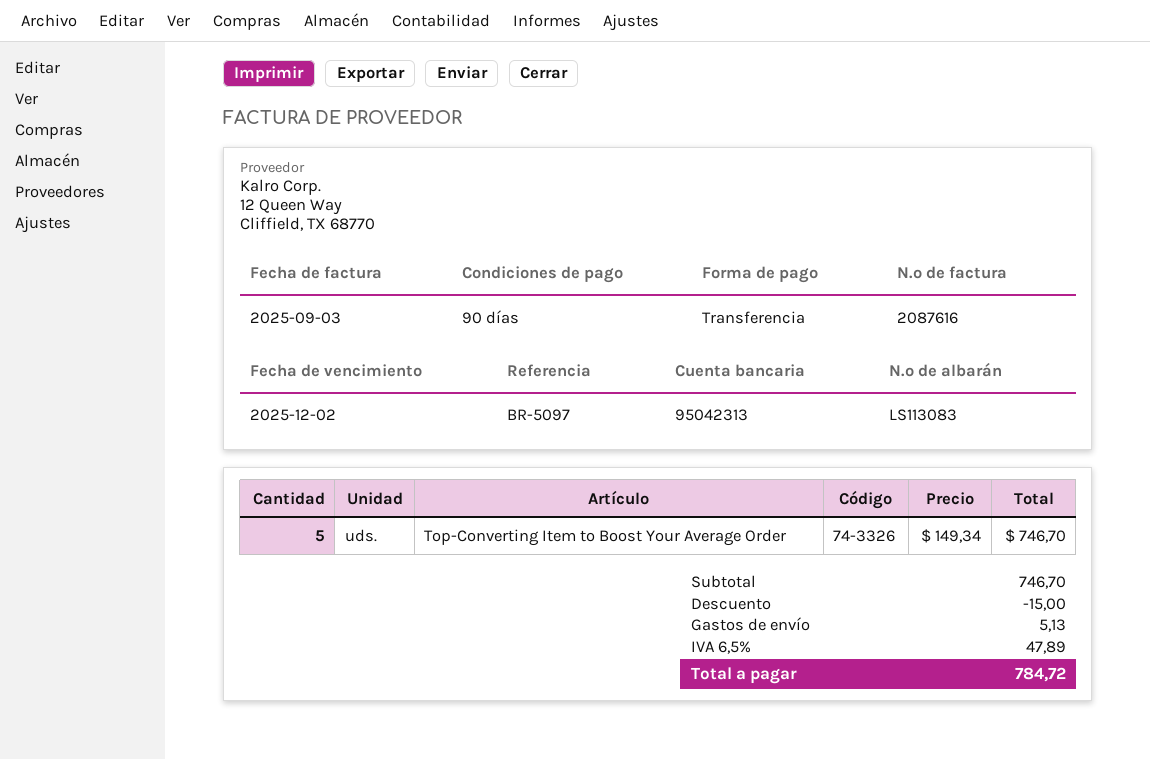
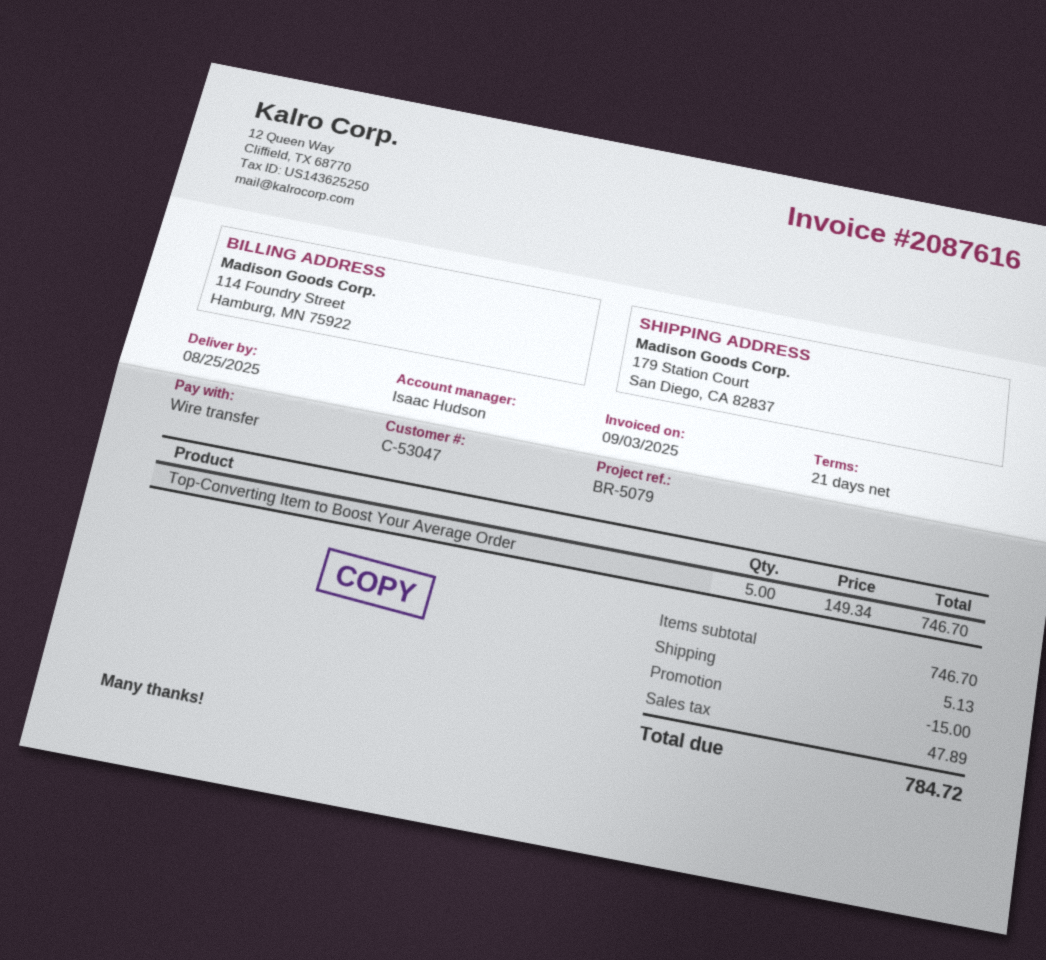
payment terms: 90 days -> 21 days
reference: BR-5097 -> BR-5079

